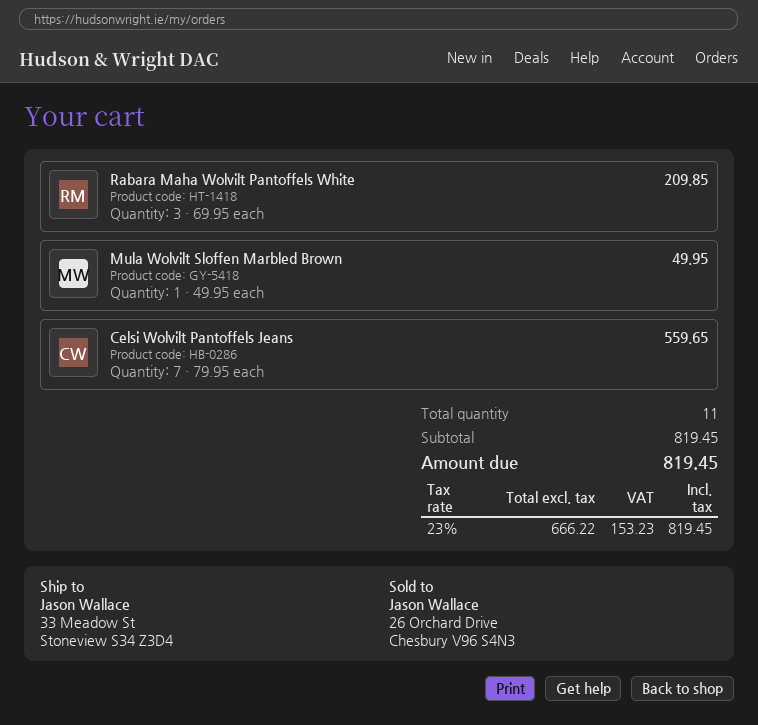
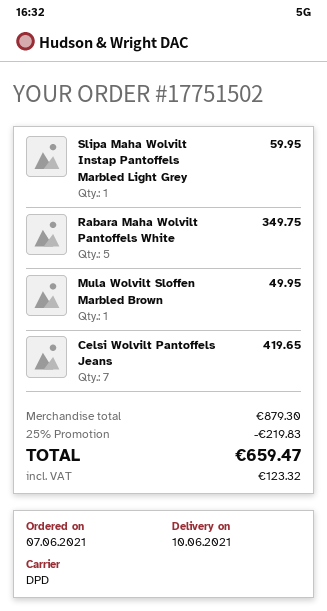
Rabara Maha Wolvilt Pantoffels White: 3 for 209.85 -> 5 for 349.75
Celsi Wolvilt Pantoffels Jeans: 7 for 559.65 -> 7 for 419.65
Slipa Maha Wolvilt Instap Pantoffels Marbled Light Grey: none -> 1 for 59.95
subtotal: 819.45 -> 879.30
discount: none -> 25% = 219.83
tax: 153.23 -> 123.32
total: 819.45 -> 659.47

